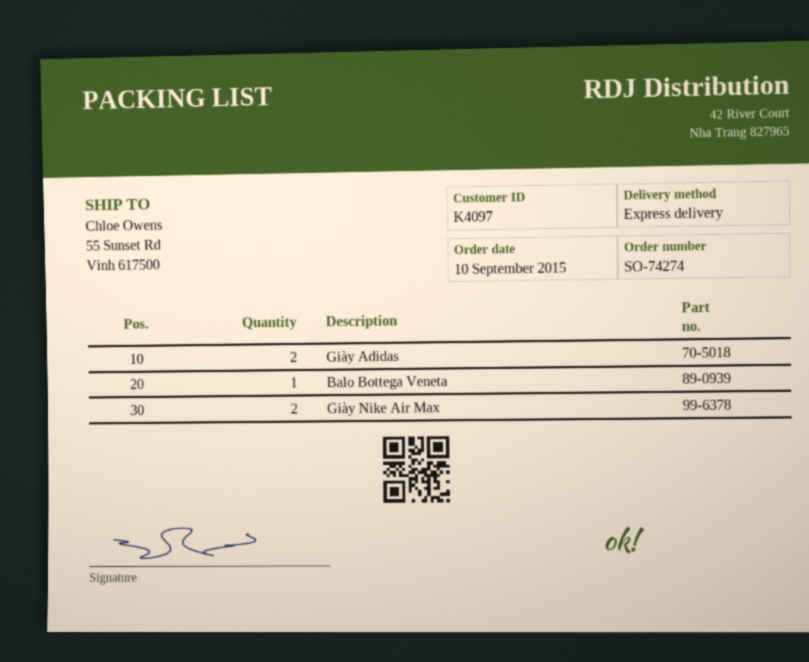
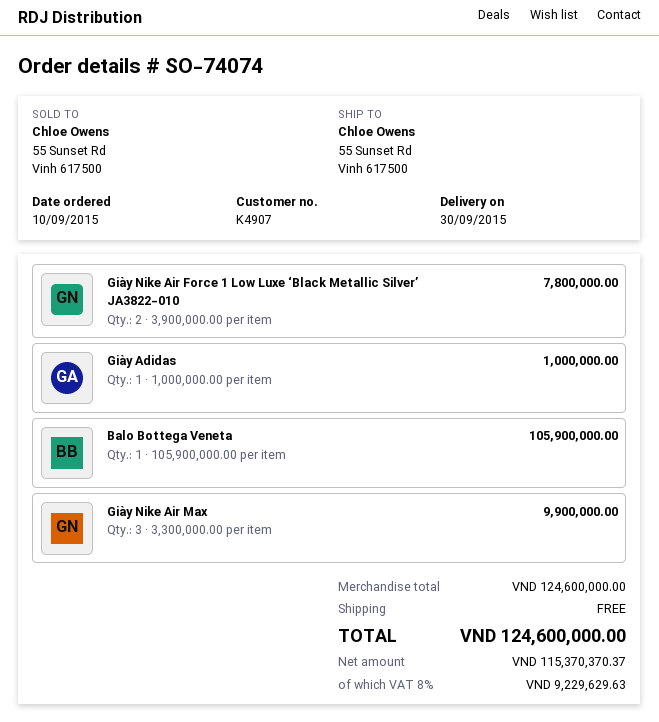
order number: SO-74274 -> SO-74074
customer number: K4097 -> K4907
Giày Adidas: 2 -> 1
Giày Nike Air Max: 2 -> 3
Giày Nike Air Force 1 Low Luxe ‘Black Metallic Silver’ JA3822-010: none -> 2

